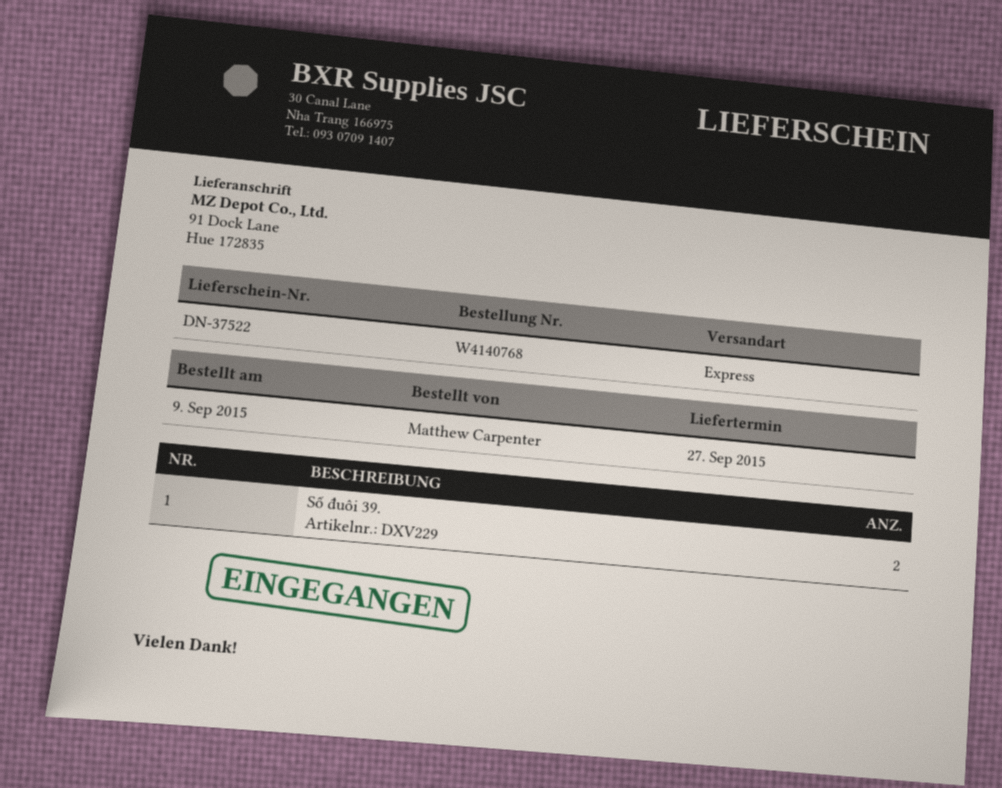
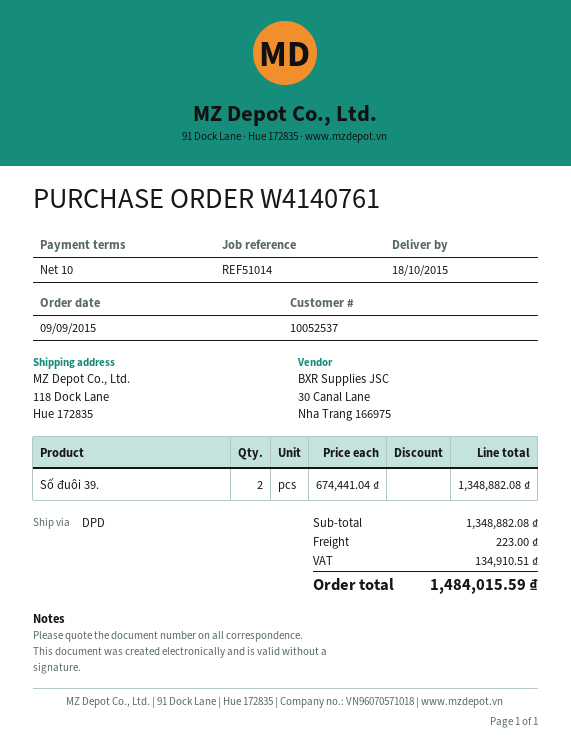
order number: W4140768 -> W4140761
delivery date: 2015-09-27 -> 2015-10-18
shipping method: express -> DPD
ship to: 91 Dock Lane, Hue 172835 -> 118 Dock Lane, Hue 172835

